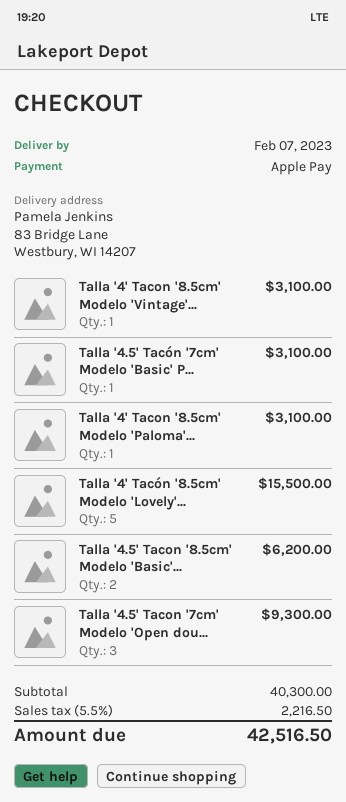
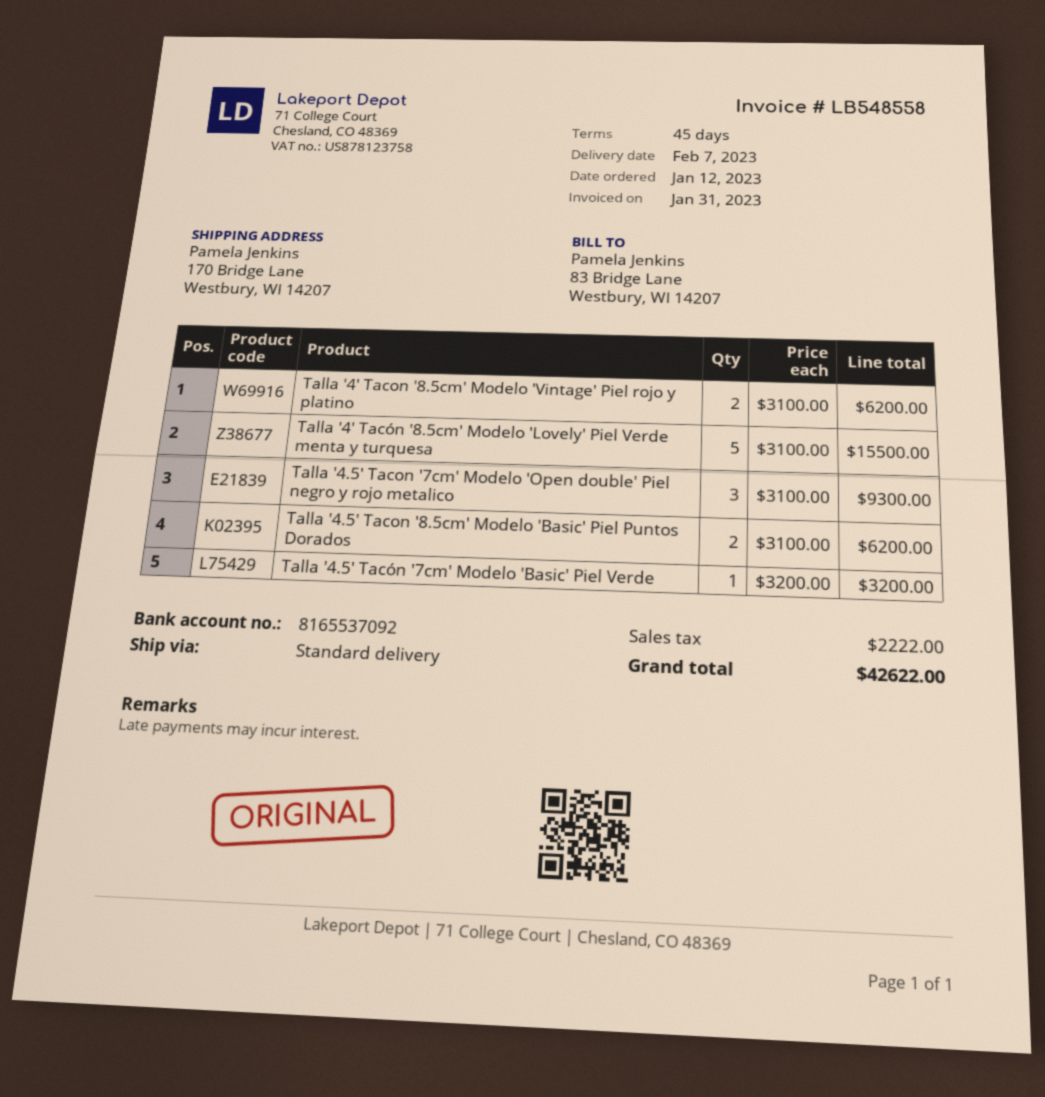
ship to: 83 Bridge Lane, Westbury, WI 14207 -> 170 Bridge Lane, Westbury, WI 14207
Talla '4' Tacon '8.5cm' Modelo 'Vintage'...: 1 for 3100.00 -> 2 for 6200.00
Talla '4.5' Tacón '7cm' Modelo 'Basic' P...: 1 for 3100.00 -> 1 for 3200.00
Talla '4' Tacon '8.5cm' Modelo 'Paloma'...: 1 for 3100.00 -> none
tax: 2216.50 -> 2222.00
total: 42516.50 -> 42622.00

